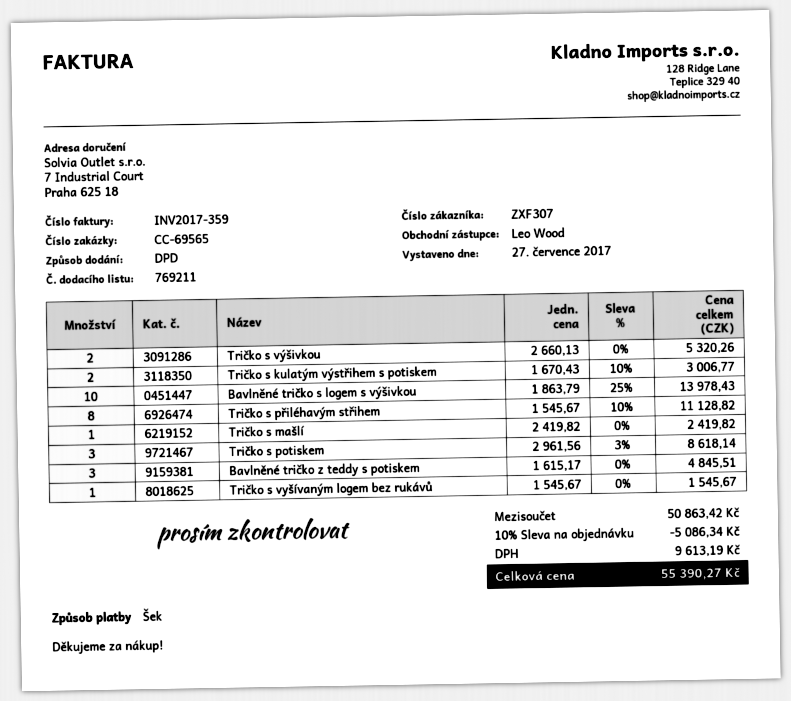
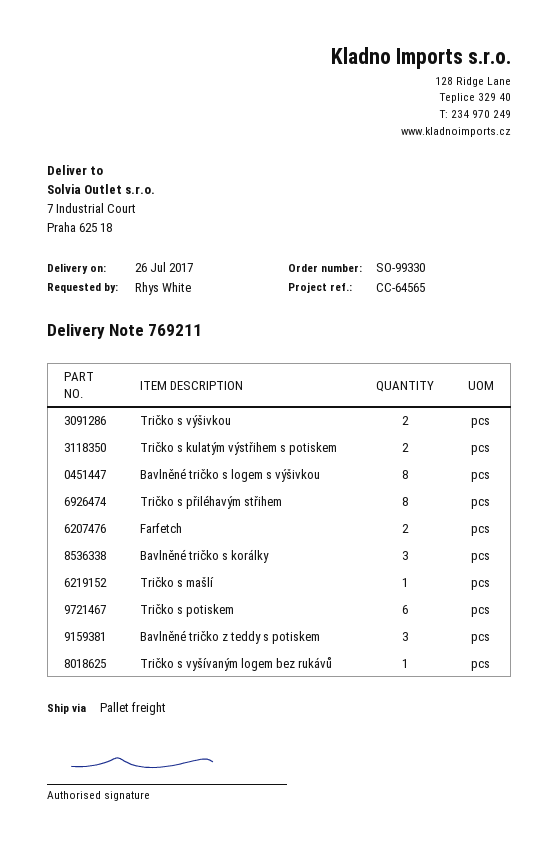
reference: CC-69565 -> CC-64565
shipping method: DPD -> pallet freight
Bavlněné tričko s logem s výšivkou: 10 -> 8
Tričko s potiskem: 3 -> 6
Farfetch: none -> 2
Bavlněné tričko s korálky: none -> 3

